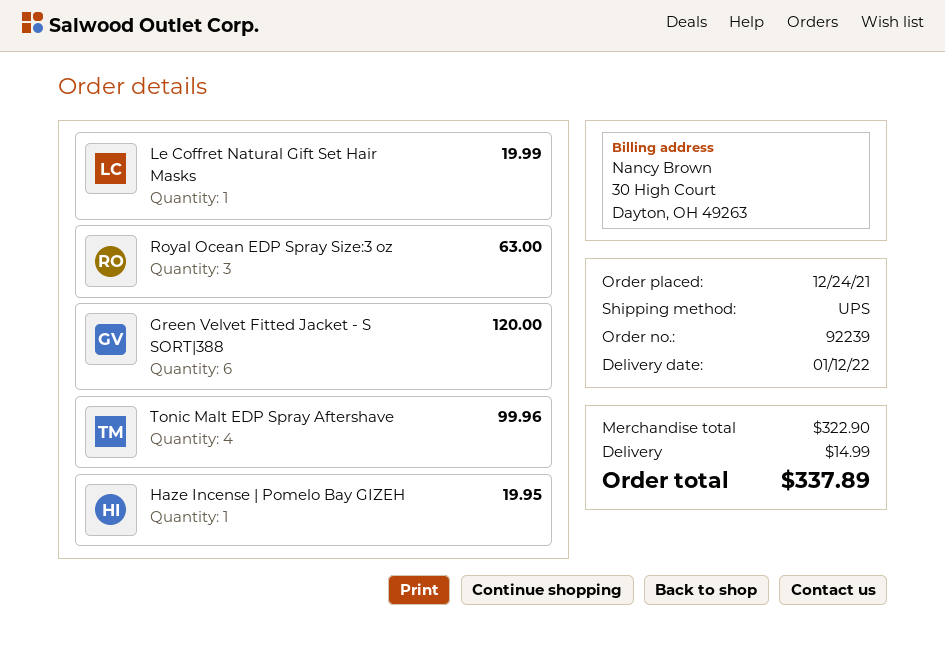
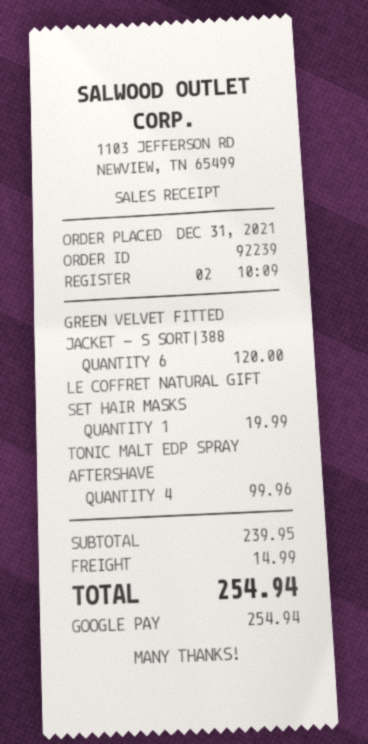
order date: 2021-12-24 -> 2021-12-31
Royal Ocean EDP Spray Size:3 oz: 3 for 63.00 -> none
Haze Incense | Pomelo Bay GIZEH: 1 for 19.95 -> none
subtotal: 322.90 -> 239.95
total: 337.89 -> 254.94

